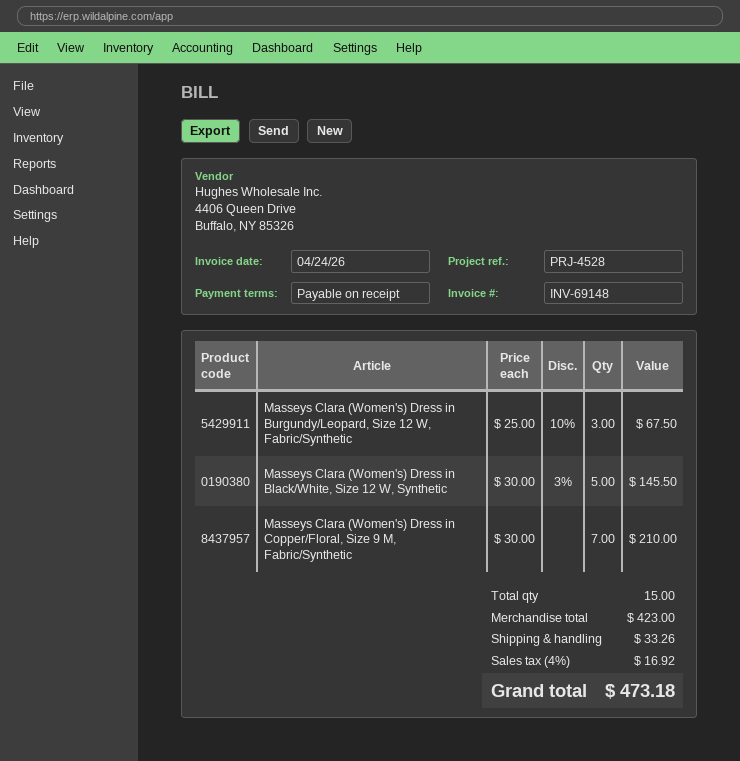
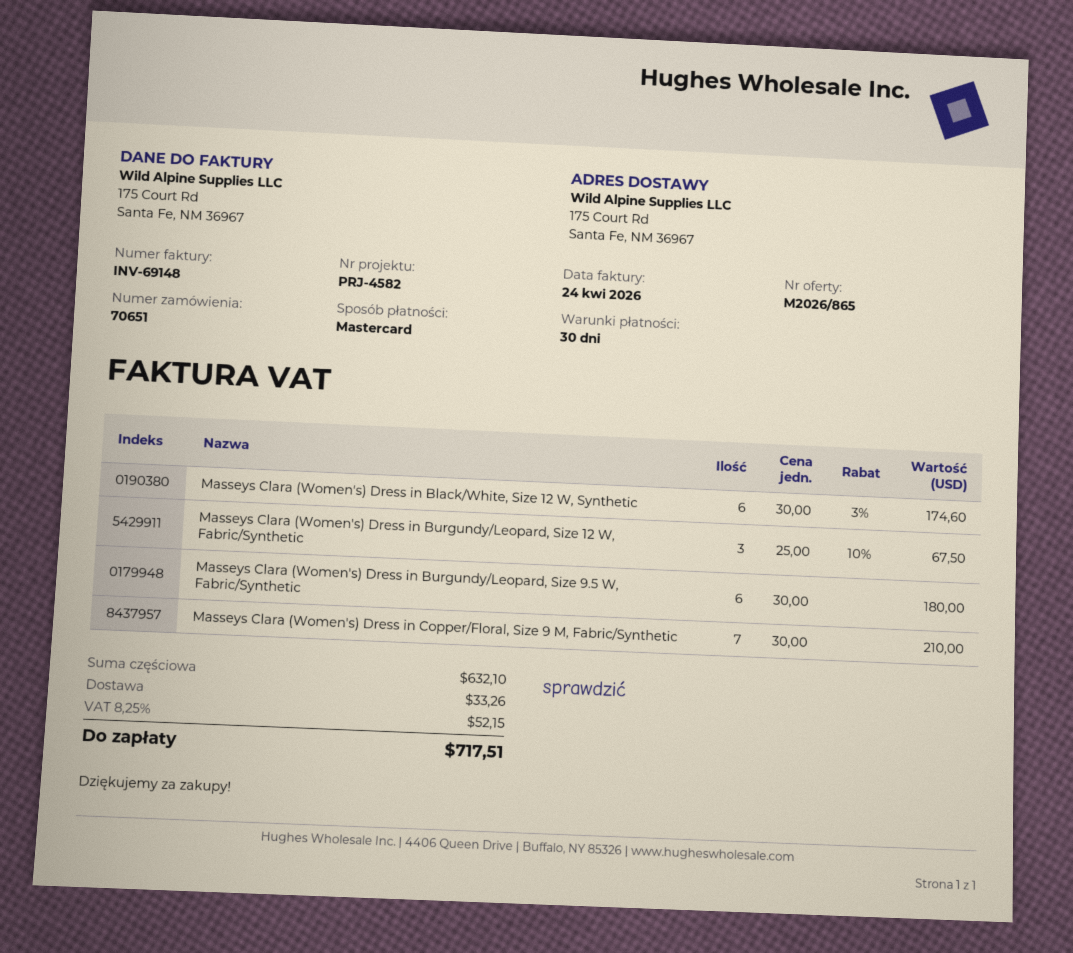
payment terms: on receipt -> 30 days
reference: PRJ-4528 -> PRJ-4582
Masseys Clara (Women's) Dress in Black/White, Size 12 W, Synthetic: 5 x 30.00 - 3% = 145.50 -> 6 x 30.00 - 3% = 174.60
Masseys Clara (Women's) Dress in Burgundy/Leopard, Size 9.5 W, Fabric/Synthetic: none -> 6 x 30.00 = 180.00
subtotal: 423.00 -> 632.10
tax: 4% = 16.92 -> 8.25% = 52.15
total: 473.18 -> 717.51

